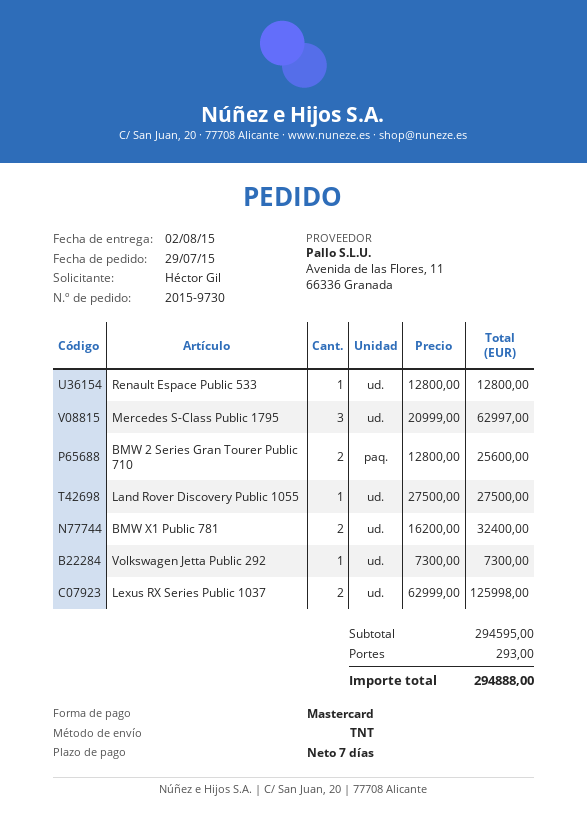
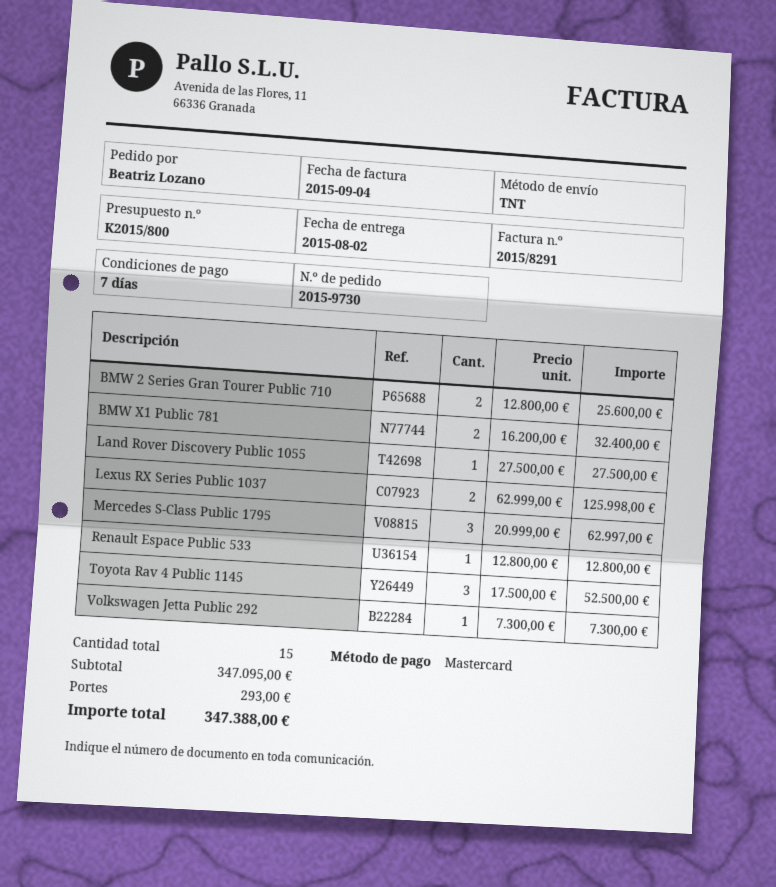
ordered by: Héctor Gil -> Beatriz Lozano
Toyota Rav 4 Public 1145: none -> 3 x 17500.00 = 52500.00
subtotal: 294595.00 -> 347095.00
total: 294888.00 -> 347388.00

